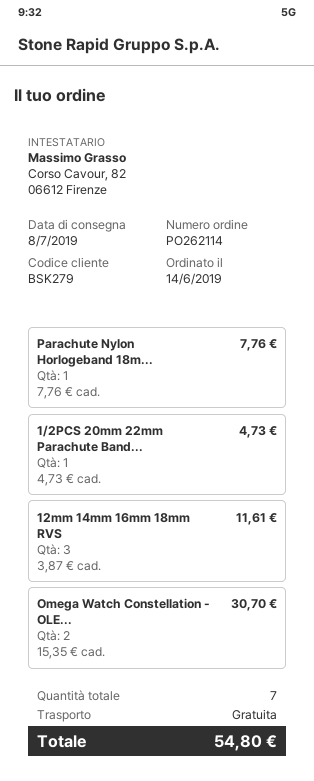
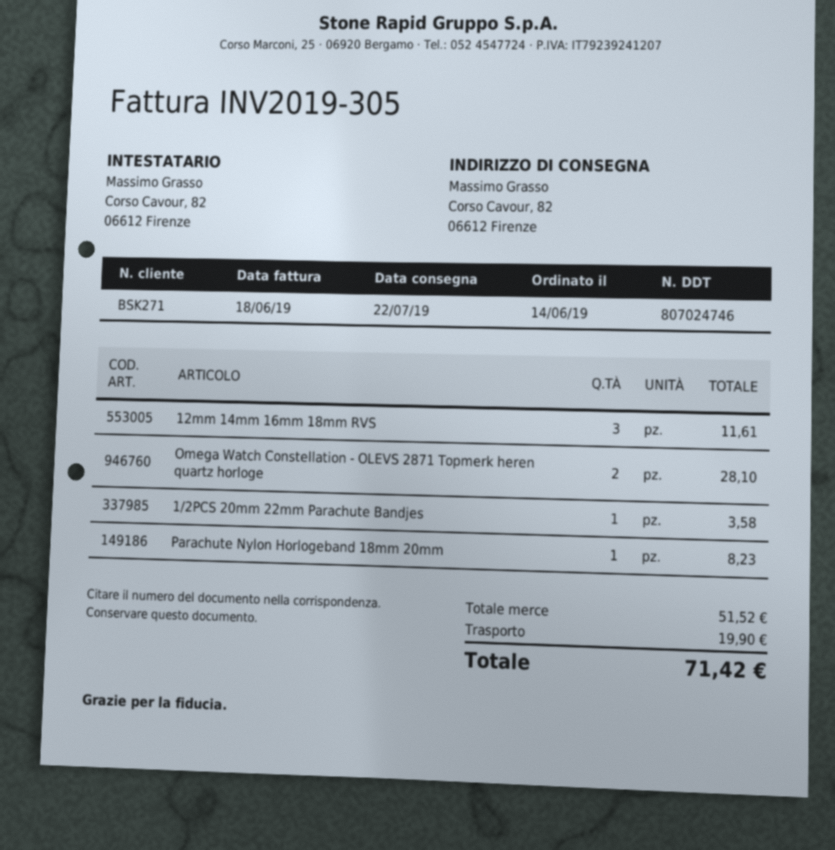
delivery date: 2019-07-08 -> 2019-07-22
customer number: BSK279 -> BSK271
Parachute Nylon Horlogeband 18m...: 1 for 7.76 -> 1 for 8.23
1/2PCS 20mm 22mm Parachute Band...: 1 for 4.73 -> 1 for 3.58
Omega Watch Constellation - OLE...: 2 for 30.70 -> 2 for 28.10
shipping: 0.00 -> 19.90
total: 54.80 -> 71.42

